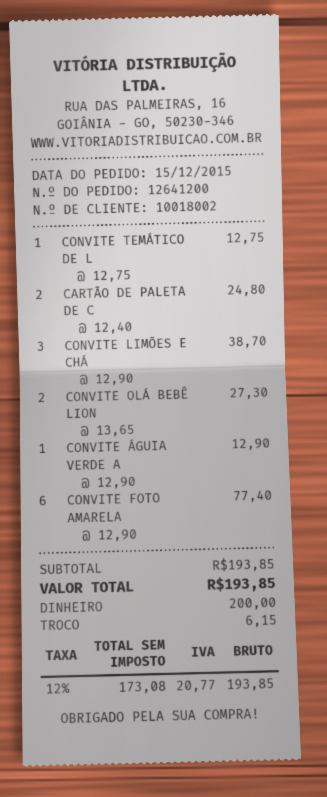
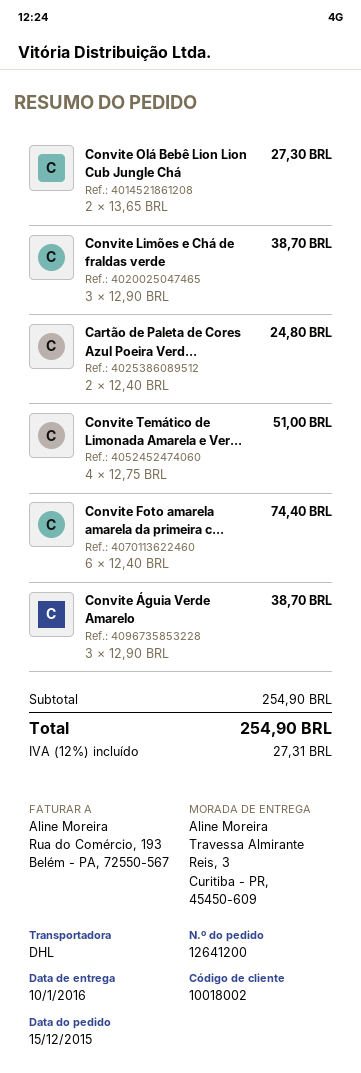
CONVITE TEMÁTICO DE L: 1 x 12.75 = 12.75 -> 4 x 12.75 = 51.00
CONVITE ÁGUIA VERDE A: 1 x 12.90 = 12.90 -> 3 x 12.90 = 38.70
CONVITE FOTO AMARELA: 6 x 12.90 = 77.40 -> 6 x 12.40 = 74.40
subtotal: 193.85 -> 254.90
tax: 12% = 20.77 -> 12% = 27.31
total: 193.85 -> 254.90

